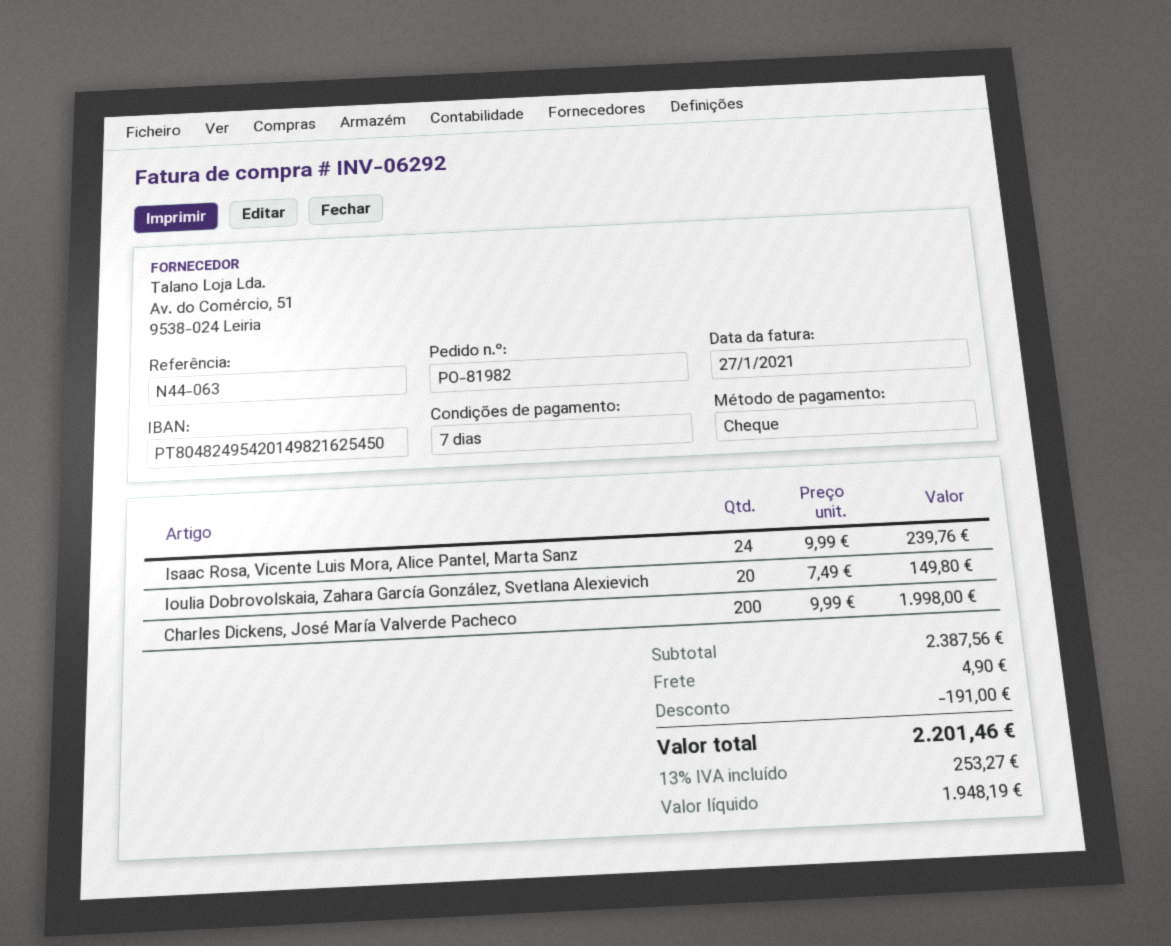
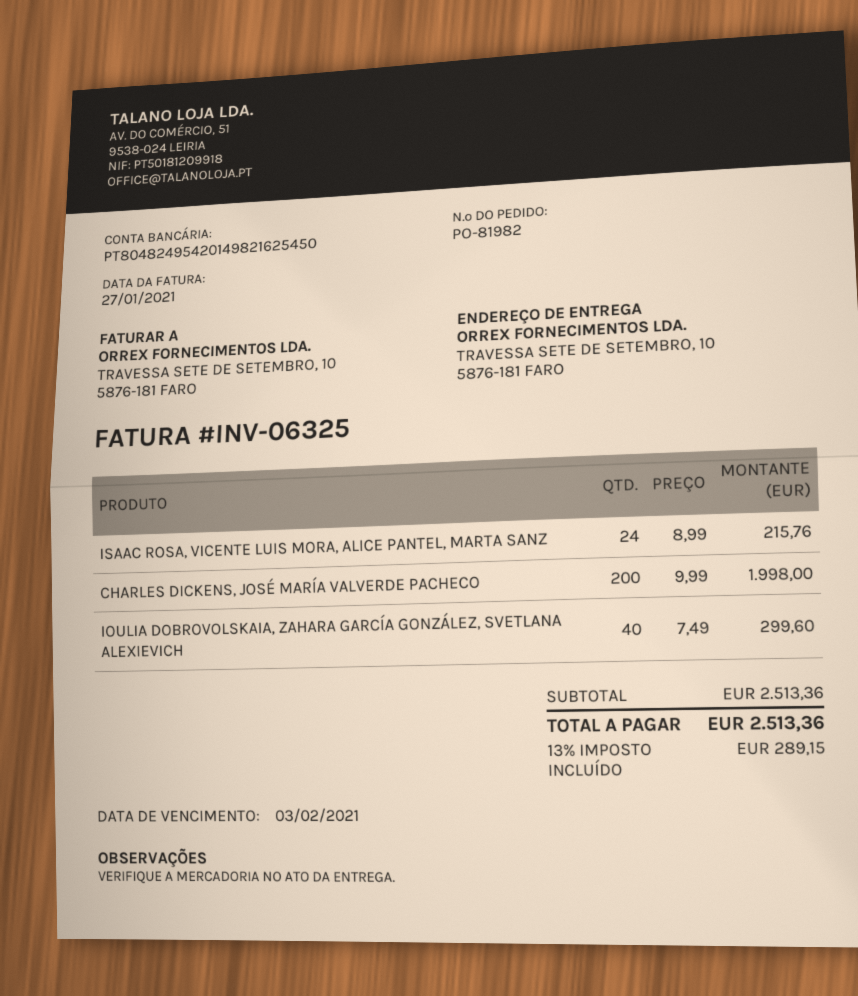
invoice number: INV-06292 -> INV-06325
Isaac Rosa, Vicente Luis Mora, Alice Pantel, Marta Sanz: 24 x 9.99 = 239.76 -> 24 x 8.99 = 215.76
Ioulia Dobrovolskaia, Zahara García González, Svetlana Alexievich: 20 x 7.49 = 149.80 -> 40 x 7.49 = 299.60
subtotal: 2387.56 -> 2513.36
discount: 191.00 -> none
shipping: 4.90 -> none
tax: 13% = 253.27 -> 13% = 289.15
total: 2201.46 -> 2513.36

